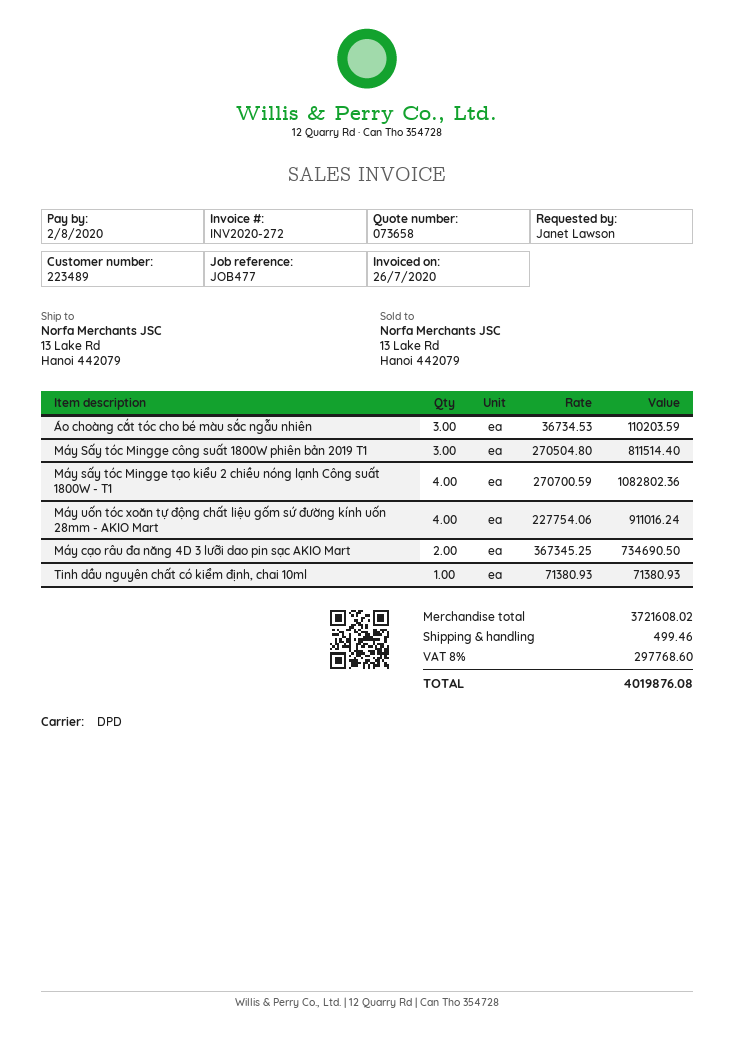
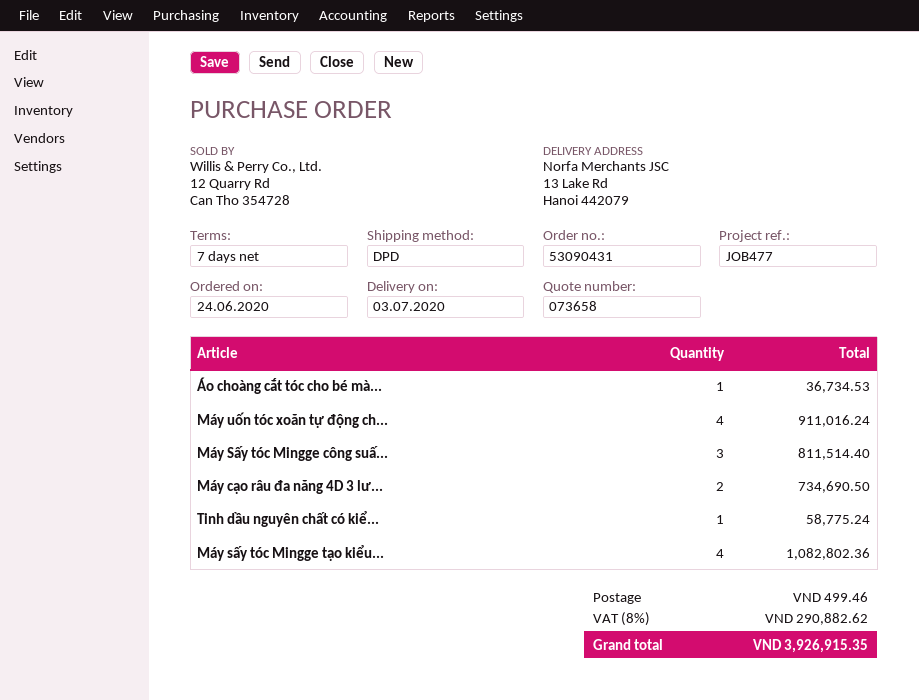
Áo choàng cắt tóc cho bé màu sắc ngẫu nhiên: 3 for 110203.59 -> 1 for 36734.53
Tinh dầu nguyên chất có kiểm định, chai 10ml: 1 for 71380.93 -> 1 for 58775.24
tax: 8% = 297768.60 -> 8% = 290882.62
total: 4019876.08 -> 3926915.35

